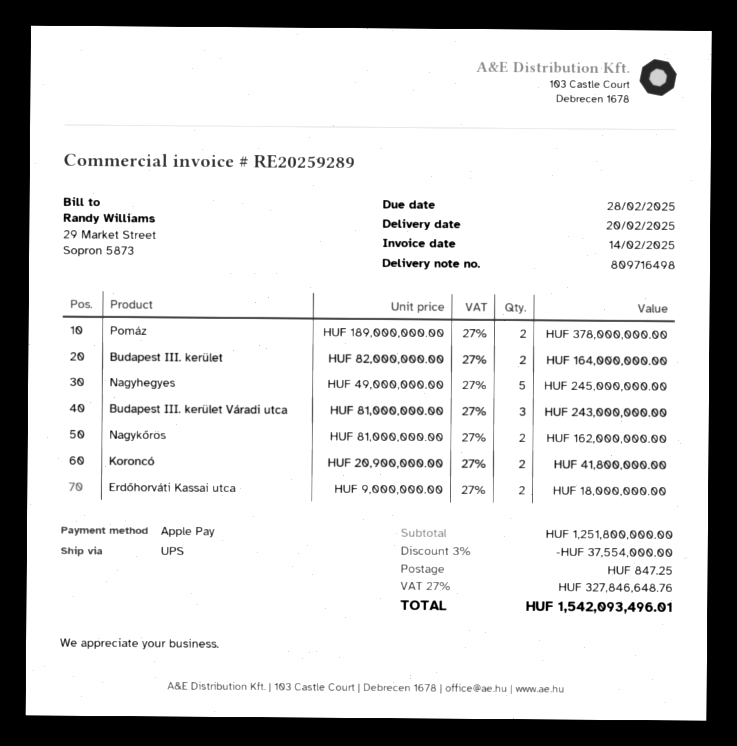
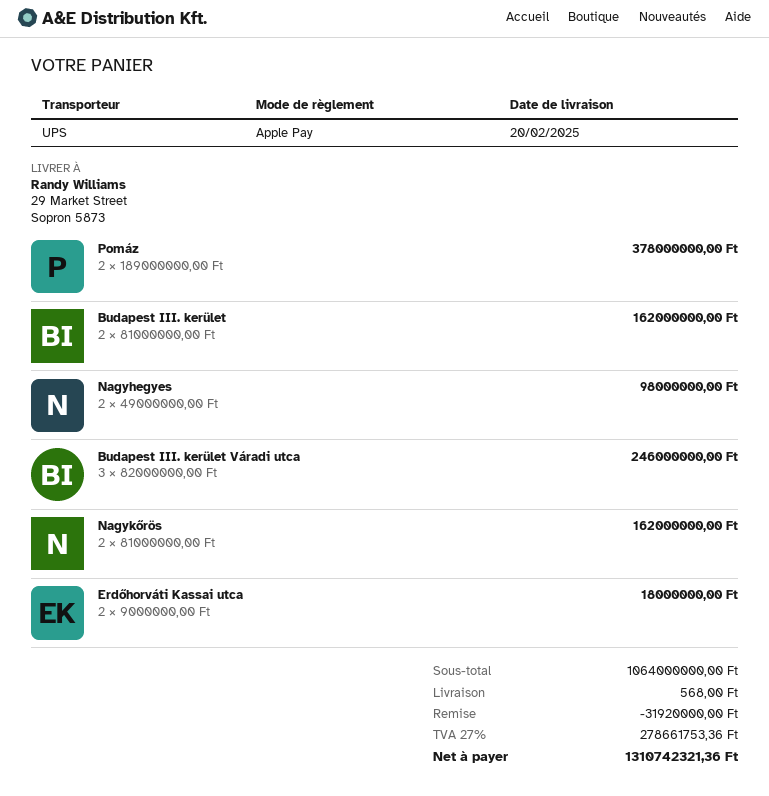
Budapest III. kerület: 2 x 82000000.00 = 164000000.00 -> 2 x 81000000.00 = 162000000.00
Nagyhegyes: 5 x 49000000.00 = 245000000.00 -> 2 x 49000000.00 = 98000000.00
Budapest III. kerület Váradi utca: 3 x 81000000.00 = 243000000.00 -> 3 x 82000000.00 = 246000000.00
Koroncó: 2 x 20900000.00 = 41800000.00 -> none
subtotal: 1251800000.00 -> 1064000000.00
discount: 37554000.00 -> 31920000.00
shipping: 847.25 -> 568.00
tax: 27% = 327846648.76 -> 27% = 278661753.36
total: 1542093496.01 -> 1310742321.36

